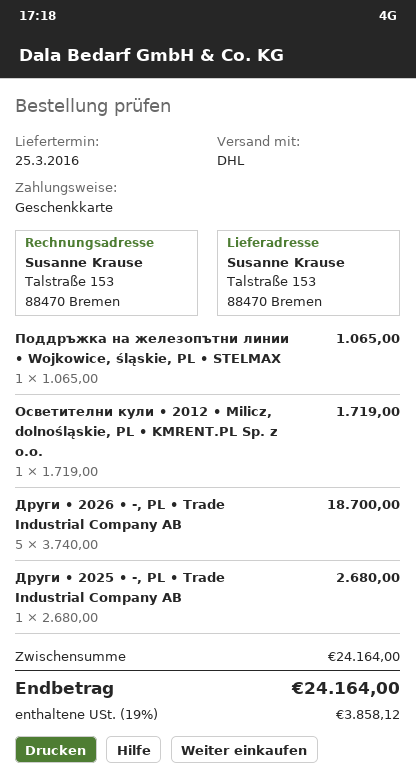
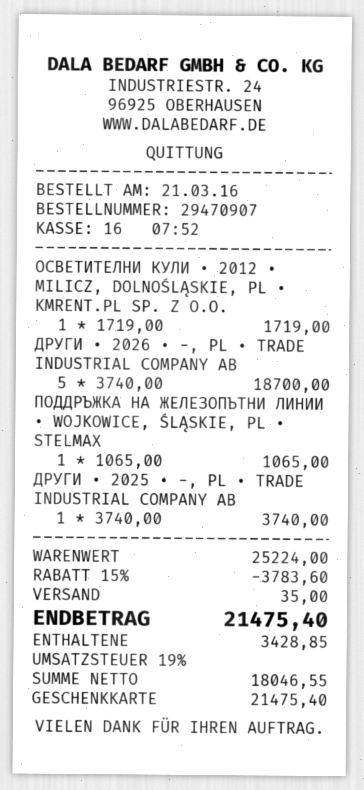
Други • 2025 • -, PL • Trade Industrial Company AB: 1 x 2680.00 = 2680.00 -> 1 x 3740.00 = 3740.00
subtotal: 24164.00 -> 25224.00
discount: none -> 15% = 3783.60
shipping: none -> 35.00
tax: 19% = 3858.12 -> 19% = 3428.85
total: 24164.00 -> 21475.40

